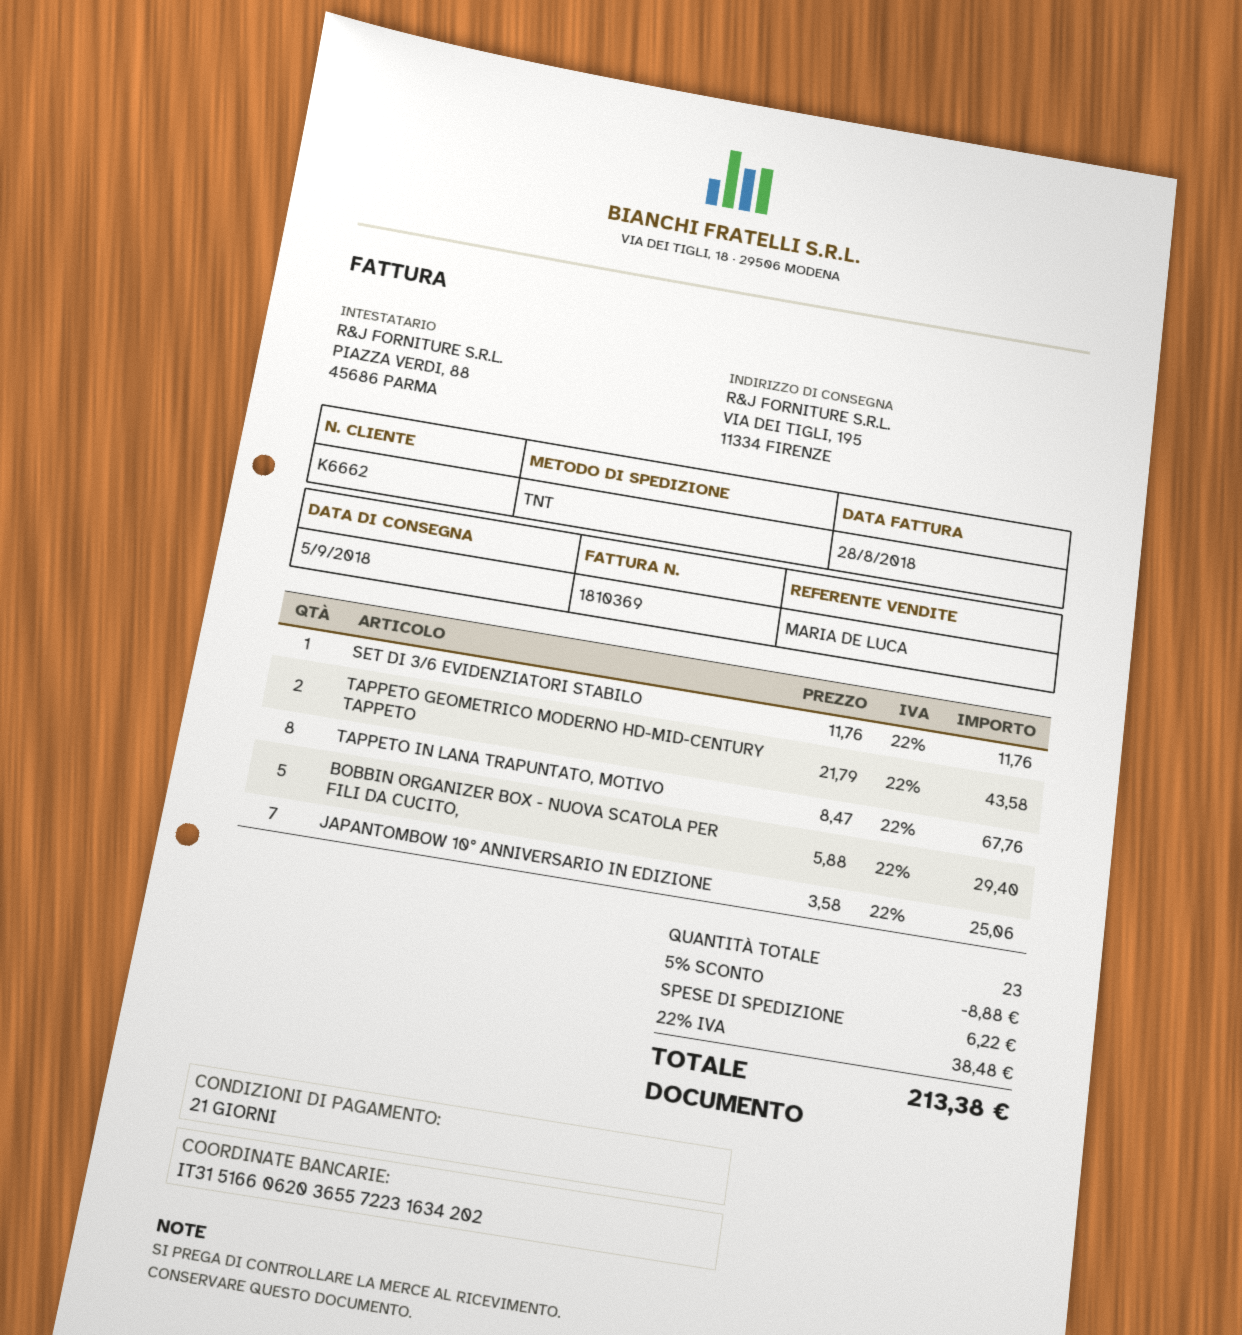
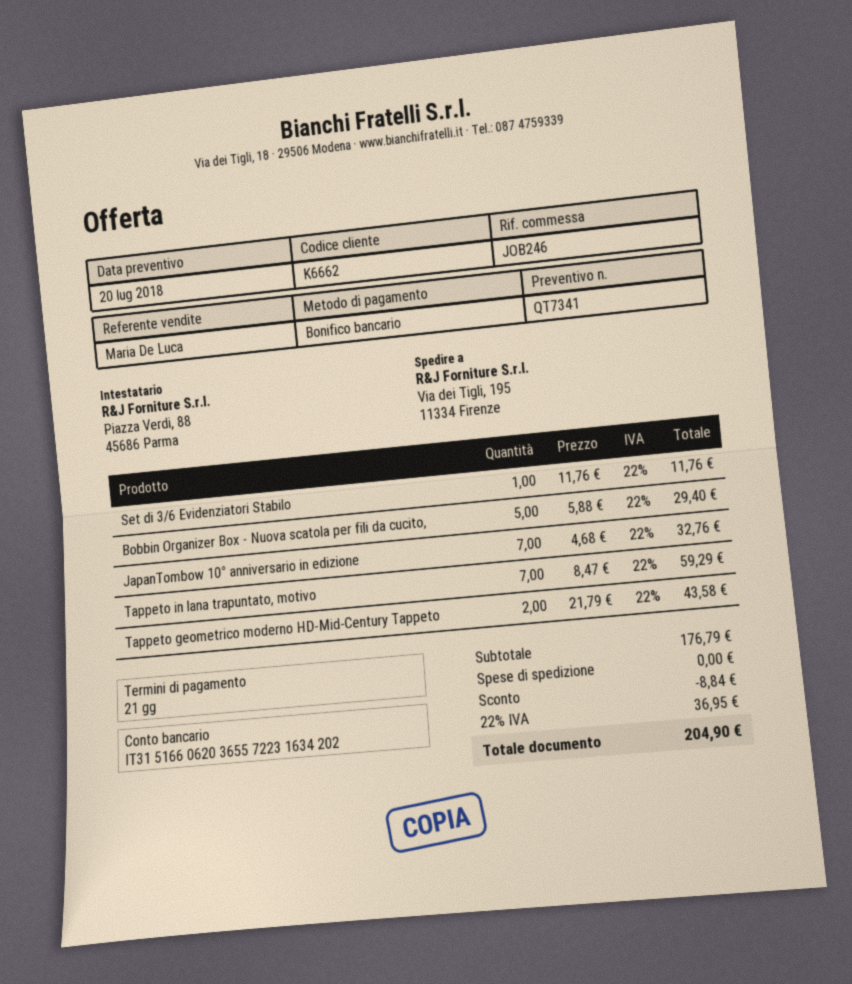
TAPPETO IN LANA TRAPUNTATO, MOTIVO: 8 x 8.47 = 67.76 -> 7 x 8.47 = 59.29
JAPANTOMBOW 10° ANNIVERSARIO IN EDIZIONE: 7 x 3.58 = 25.06 -> 7 x 4.68 = 32.76
discount: 8.88 -> 8.84
shipping: 6.22 -> 0.00
tax: 22% = 38.48 -> 22% = 36.95
total: 213.38 -> 204.90

